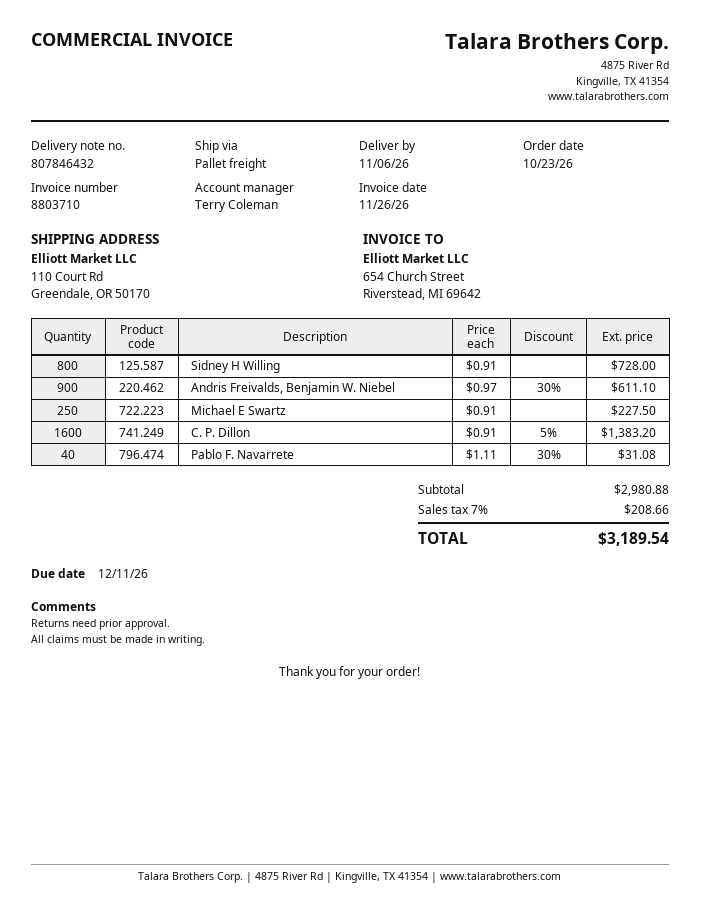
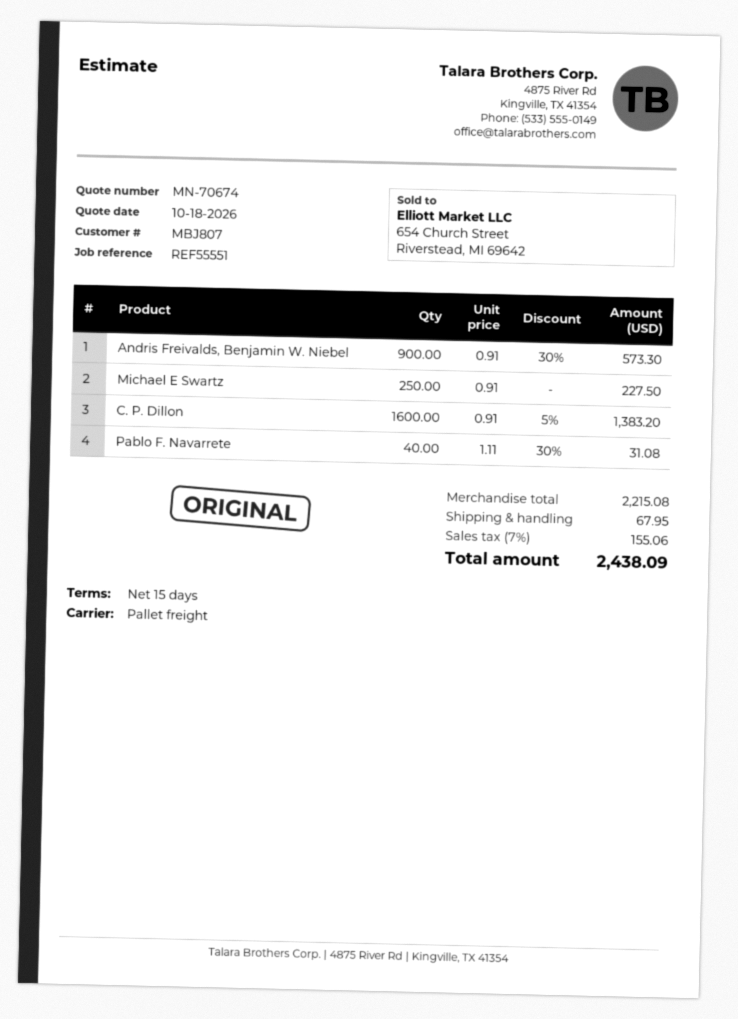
Sidney H Willing: 800 x 0.91 = 728.00 -> none
Andris Freivalds, Benjamin W. Niebel: 900 x 0.97 - 30% = 611.10 -> 900 x 0.91 - 30% = 573.30
subtotal: 2980.88 -> 2215.08
shipping: none -> 67.95
tax: 7% = 208.66 -> 7% = 155.06
total: 3189.54 -> 2438.09

